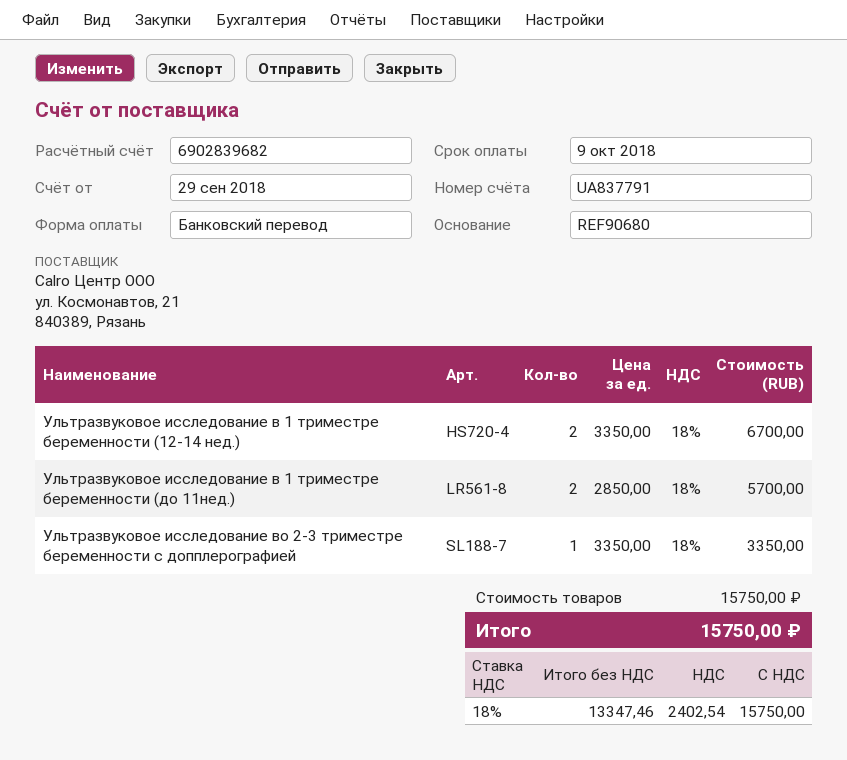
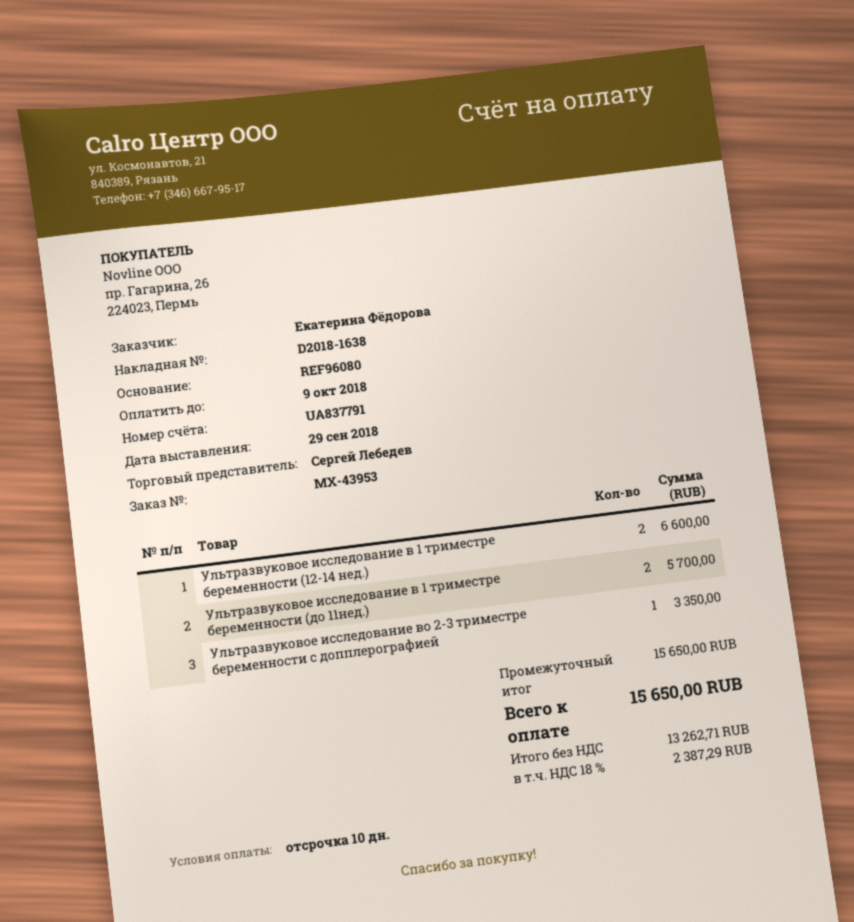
reference: REF90680 -> REF96080
Ультразвуковое исследование в 1 триместре беременности (12-14 нед.): 2 for 6700.00 -> 2 for 6600.00
subtotal: 15750.00 -> 15650.00
net: 13347.46 -> 13262.71
tax: 18% = 2402.54 -> 18% = 2387.29
total: 15750.00 -> 15650.00

